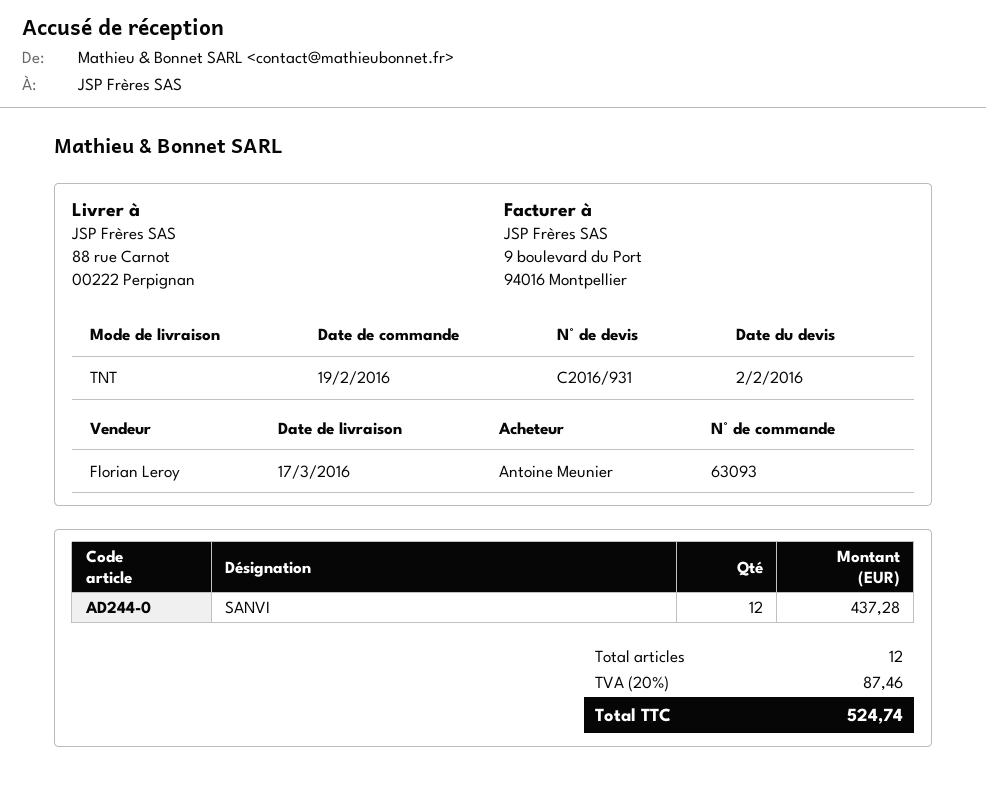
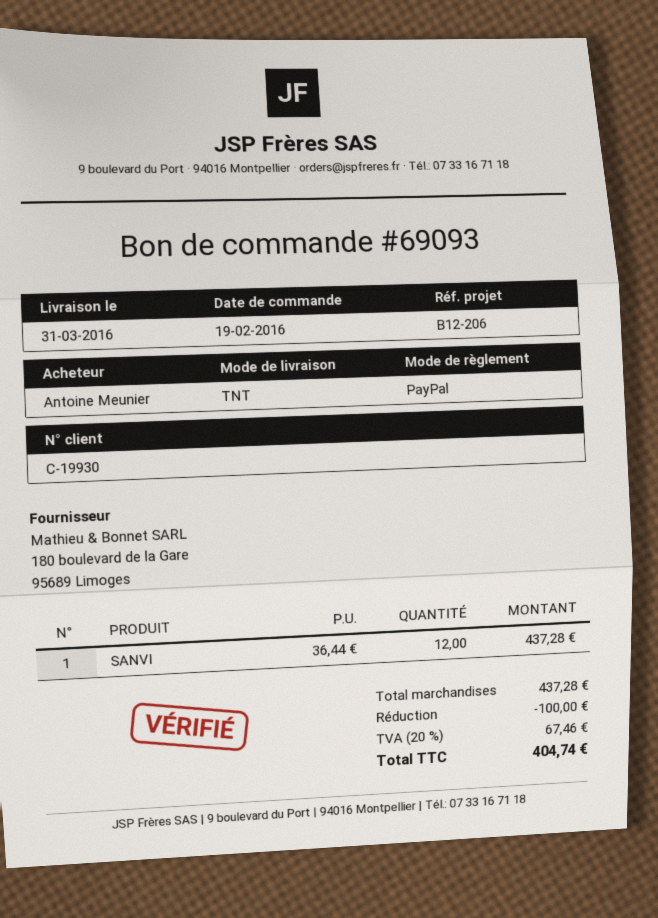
order number: 63093 -> 69093
delivery date: 2016-03-17 -> 2016-03-31
discount: none -> 100.00
tax: 20% = 87.46 -> 20% = 67.46
total: 524.74 -> 404.74

